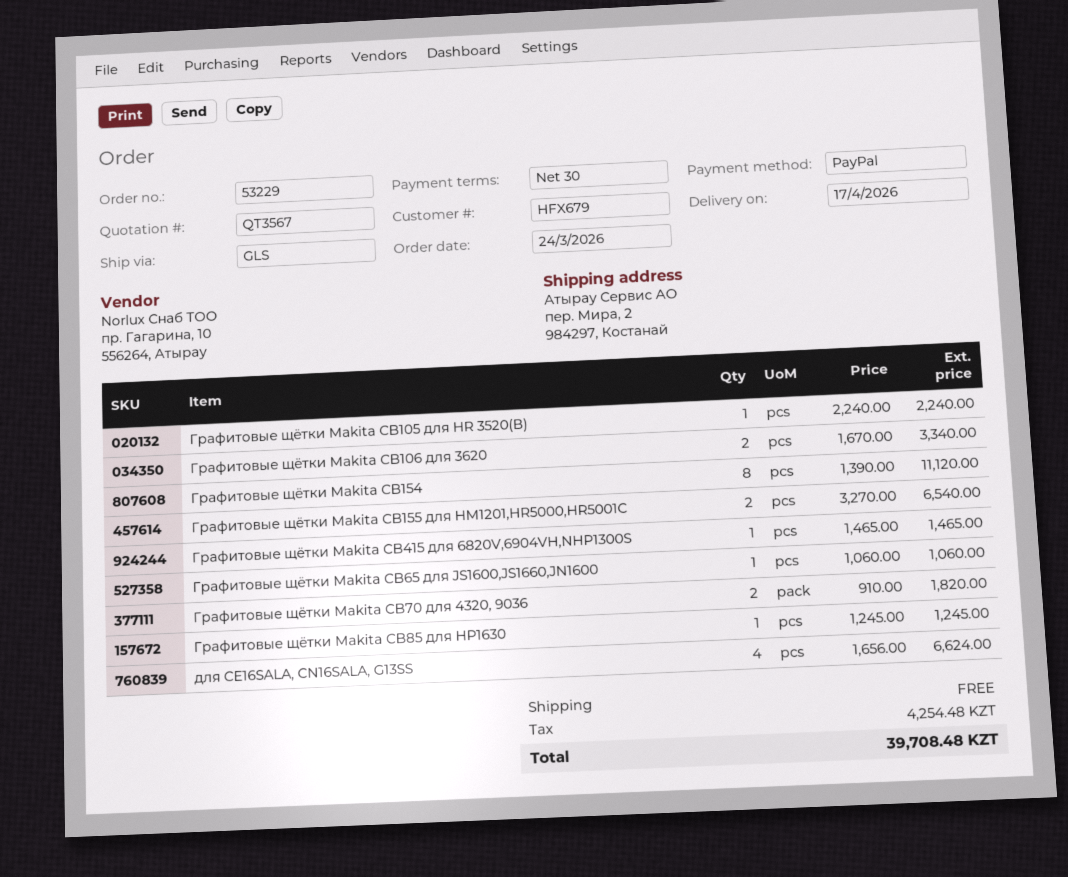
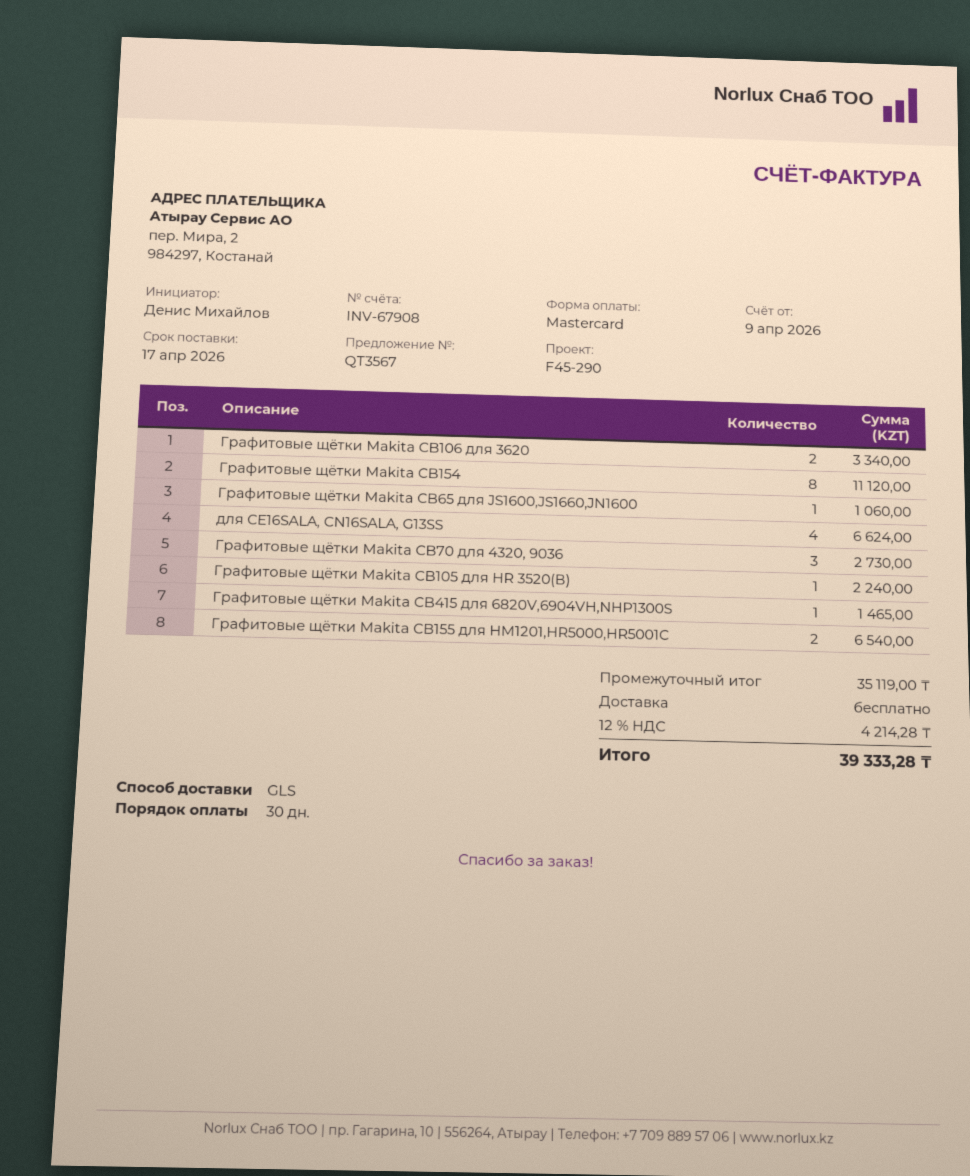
payment method: PayPal -> Mastercard
Графитовые щётки Makita CB70 для 4320, 9036: 2 for 1820.00 -> 3 for 2730.00
Графитовые щётки Makita CB85 для HP1630: 1 for 1245.00 -> none
tax: 4254.48 -> 4214.28
total: 39708.48 -> 39333.28

